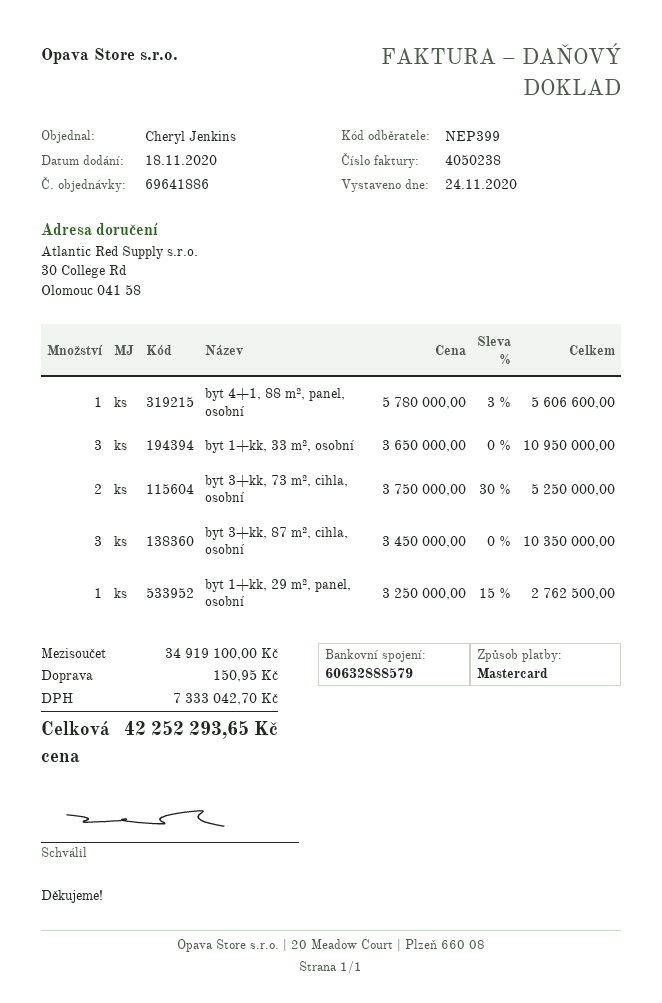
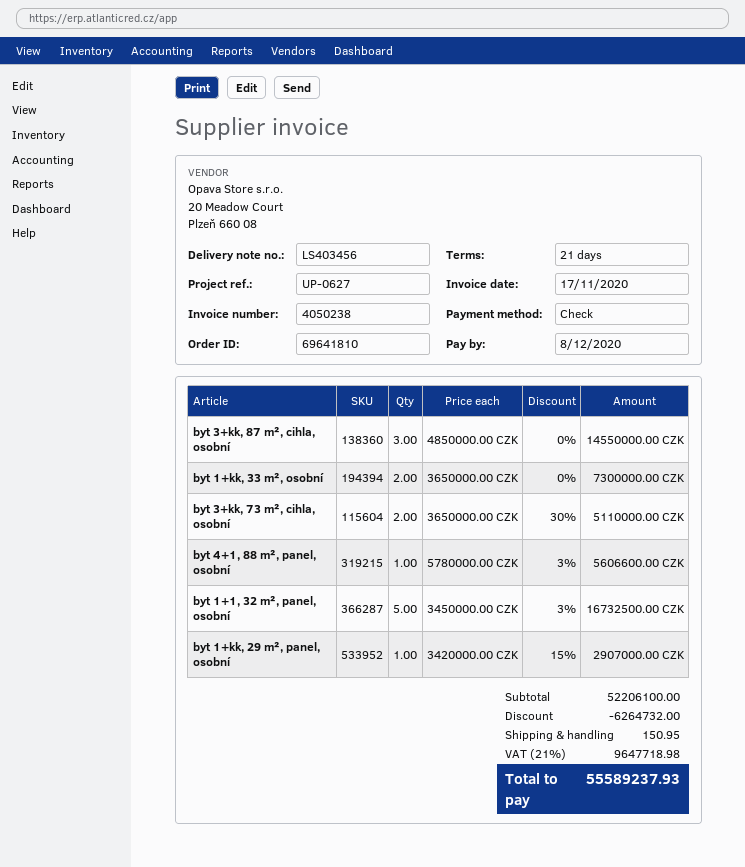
order number: 69641886 -> 69641810
invoice date: 2020-11-24 -> 2020-11-17
payment method: Mastercard -> cheque
byt 1+kk, 33 m², osobní: 3 x 3650000.00 = 10950000.00 -> 2 x 3650000.00 = 7300000.00
byt 3+kk, 73 m², cihla, osobní: 2 x 3750000.00 - 30% = 5250000.00 -> 2 x 3650000.00 - 30% = 5110000.00
byt 3+kk, 87 m², cihla, osobní: 3 x 3450000.00 = 10350000.00 -> 3 x 4850000.00 = 14550000.00
byt 1+kk, 29 m², panel, osobní: 1 x 3250000.00 - 15% = 2762500.00 -> 1 x 3420000.00 - 15% = 2907000.00
byt 1+1, 32 m², panel, osobní: none -> 5 x 3450000.00 - 3% = 16732500.00
subtotal: 34919100.00 -> 52206100.00
discount: none -> 6264732.00
tax: 7333042.70 -> 9647718.98
total: 42252293.65 -> 55589237.93

